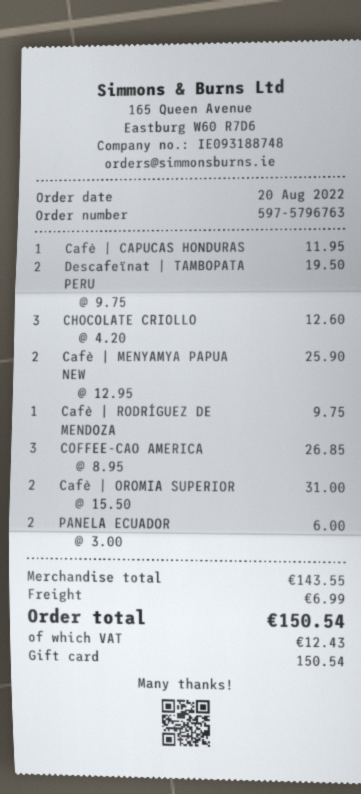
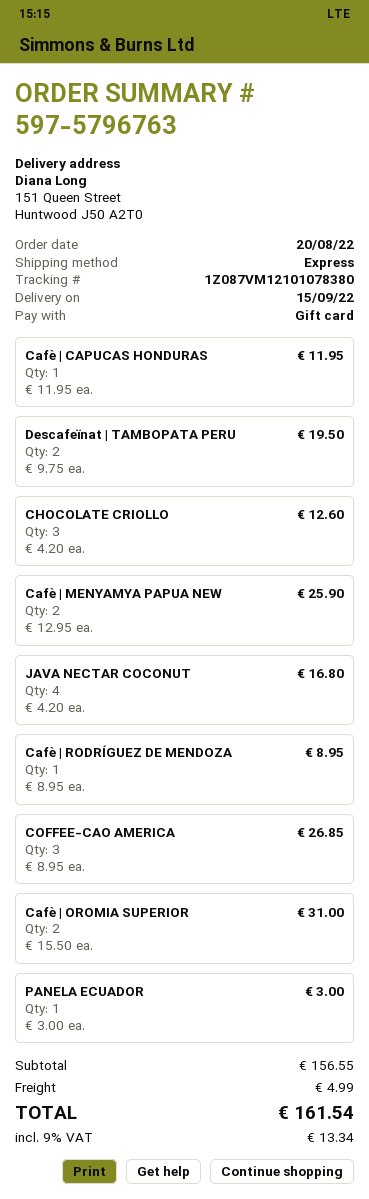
Cafè | RODRÍGUEZ DE MENDOZA: 1 x 9.75 = 9.75 -> 1 x 8.95 = 8.95
PANELA ECUADOR: 2 x 3.00 = 6.00 -> 1 x 3.00 = 3.00
JAVA NECTAR COCONUT: none -> 4 x 4.20 = 16.80
subtotal: 143.55 -> 156.55
shipping: 6.99 -> 4.99
tax: 12.43 -> 13.34
total: 150.54 -> 161.54

